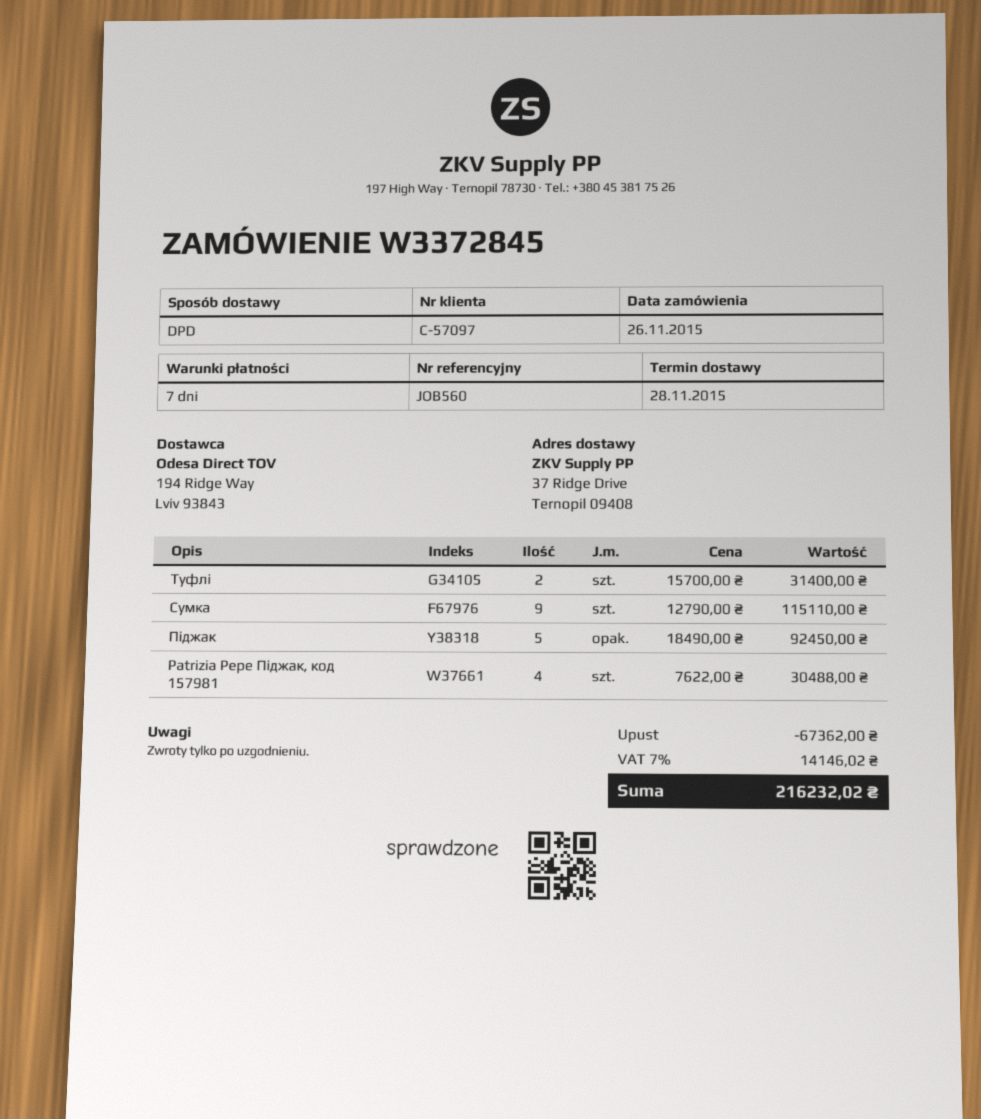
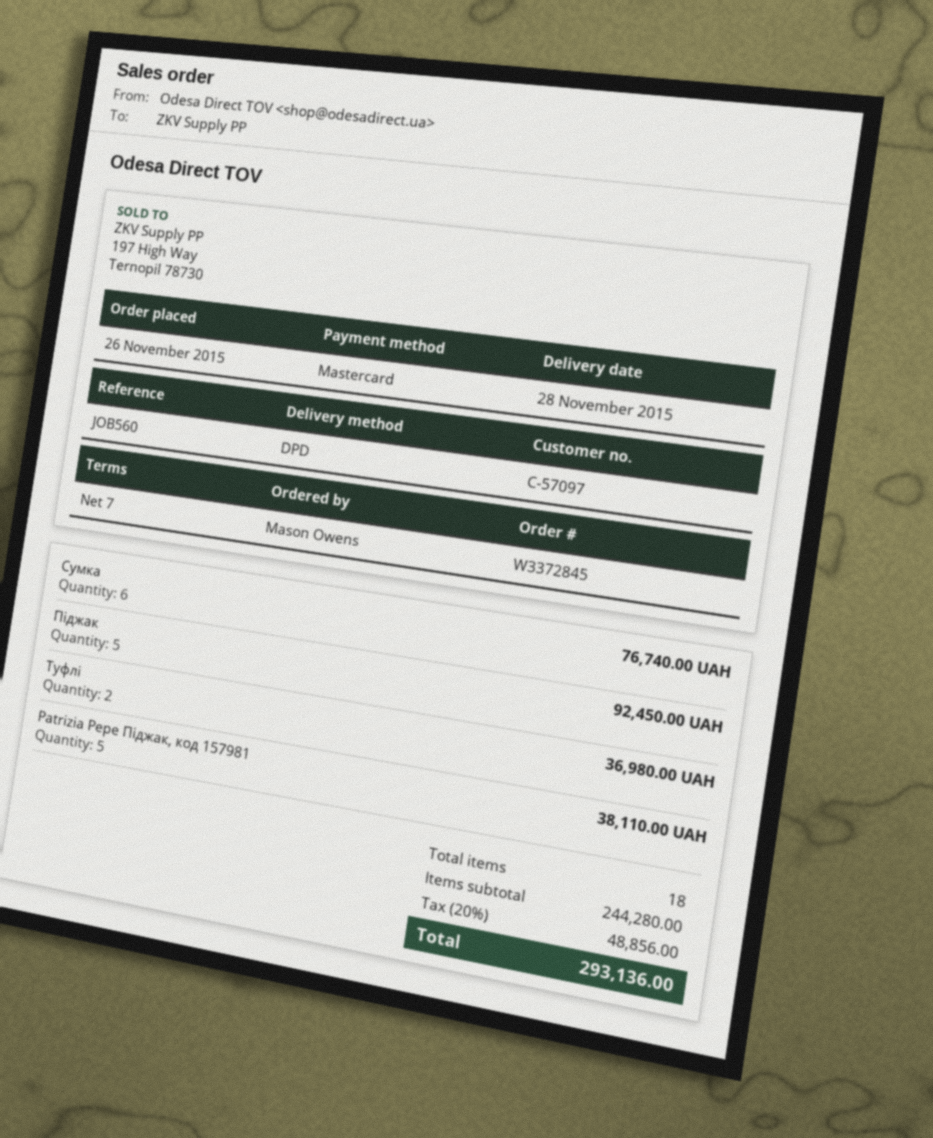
Туфлі: 2 for 31400.00 -> 2 for 36980.00
Сумка: 9 for 115110.00 -> 6 for 76740.00
Patrizia Pepe Піджак, код 157981: 4 for 30488.00 -> 5 for 38110.00
discount: 67362.00 -> none
tax: 7% = 14146.02 -> 20% = 48856.00
total: 216232.02 -> 293136.00

